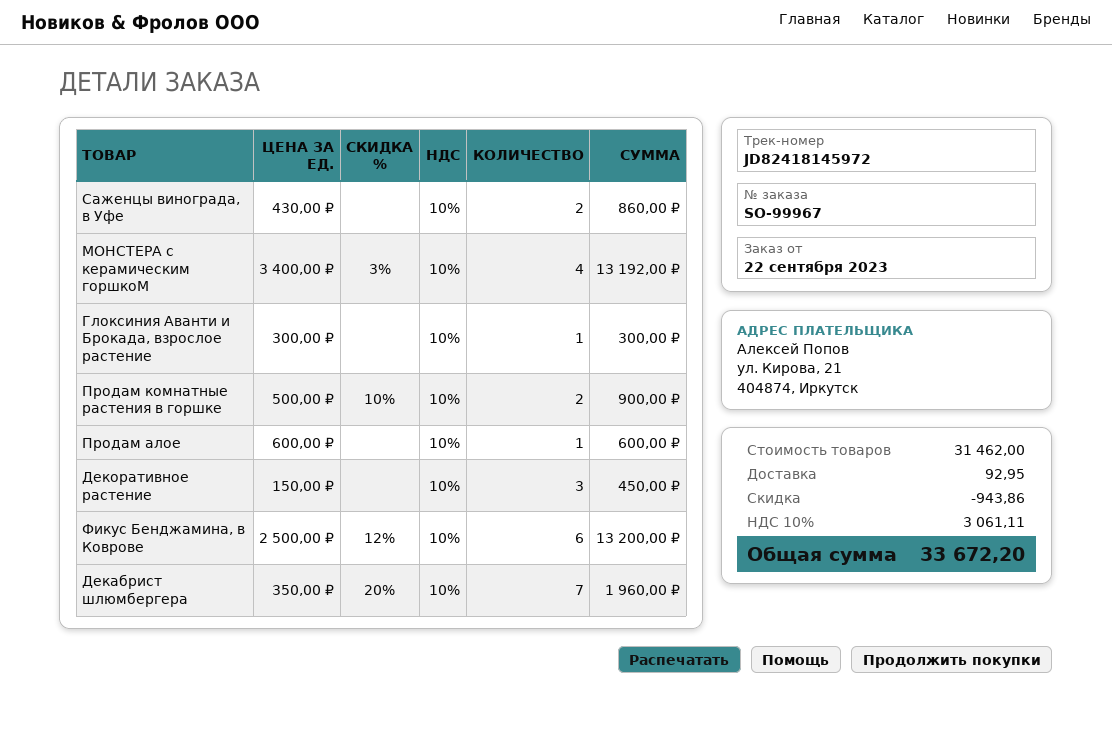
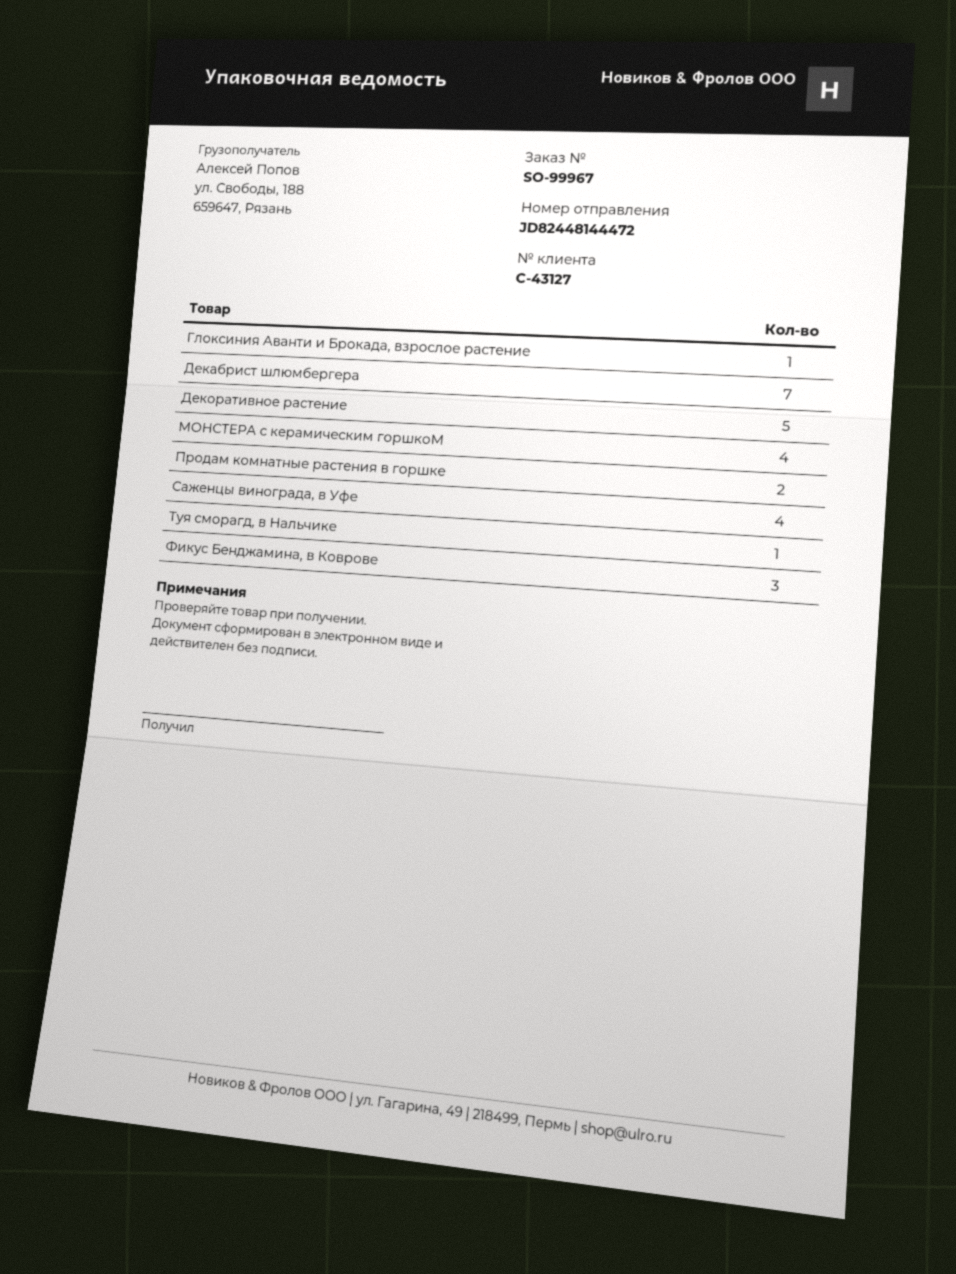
tracking number: JD82418145972 -> JD82448144472
Саженцы винограда, в Уфе: 2 -> 4
Продам алое: 1 -> none
Декоративное растение: 3 -> 5
Фикус Бенджамина, в Коврове: 6 -> 3
Туя сморагд, в Нальчике: none -> 1

